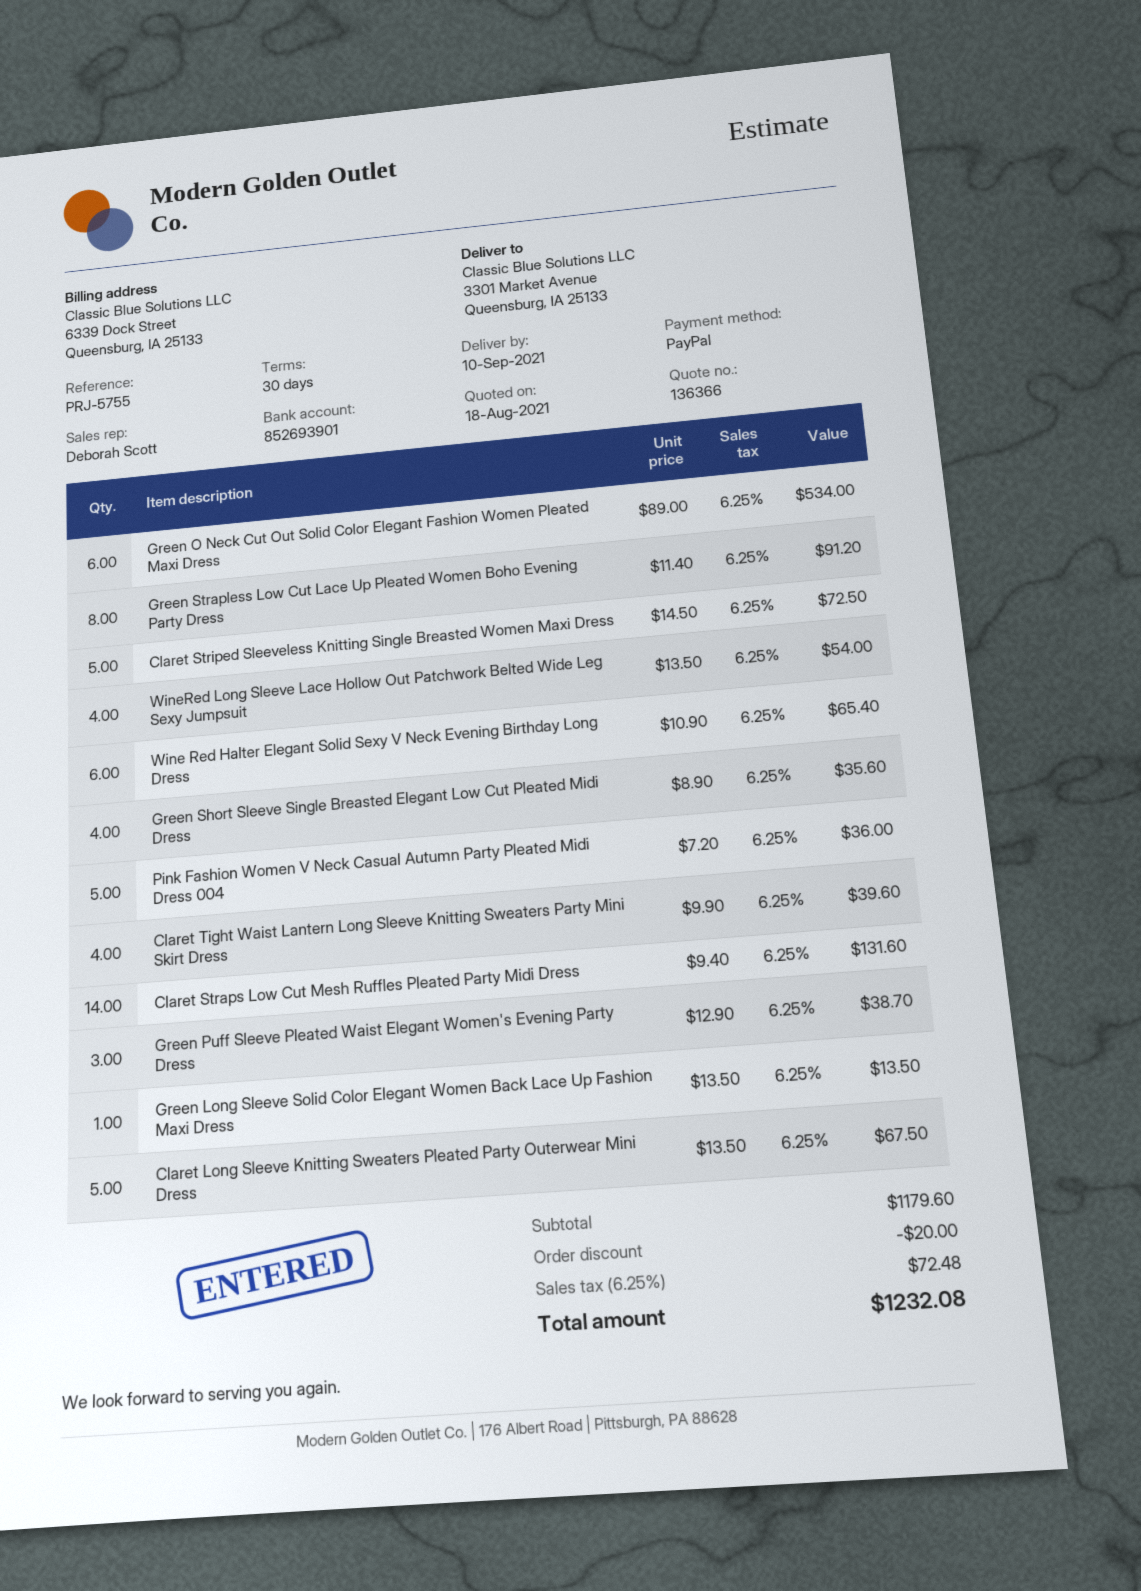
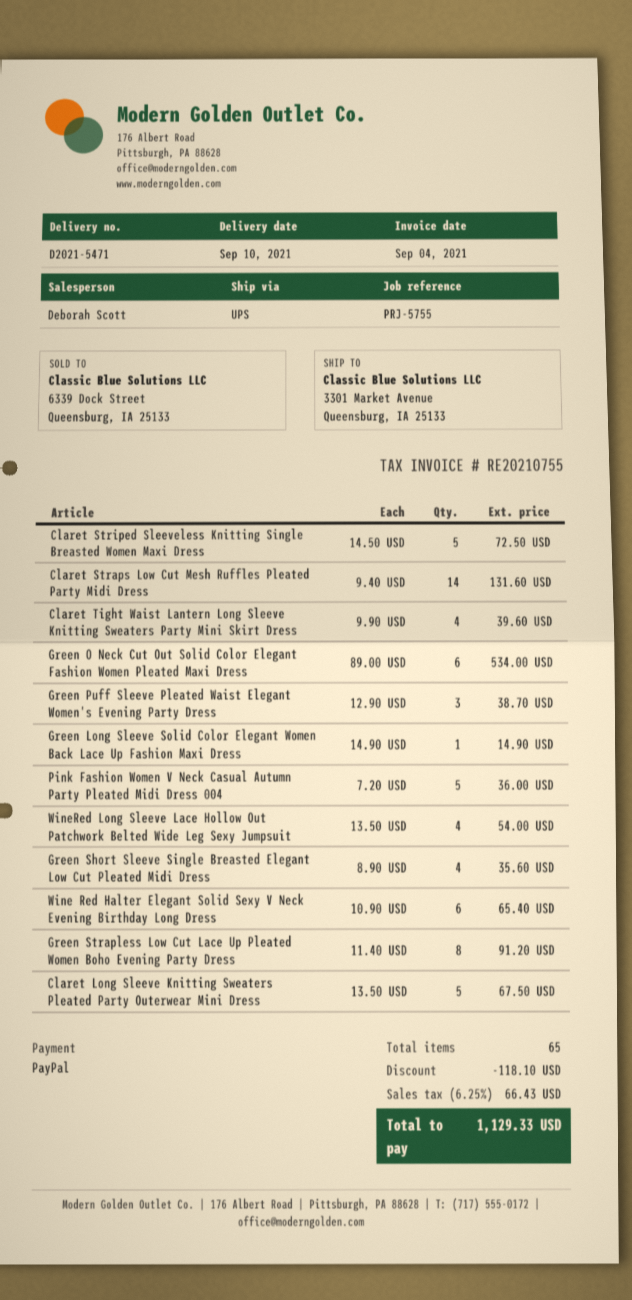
Green Long Sleeve Solid Color Elegant Women Back Lace Up Fashion Maxi Dress: 1 x 13.50 = 13.50 -> 1 x 14.90 = 14.90
discount: 20.00 -> 118.10
tax: 6.25% = 72.48 -> 6.25% = 66.43
total: 1232.08 -> 1129.33

